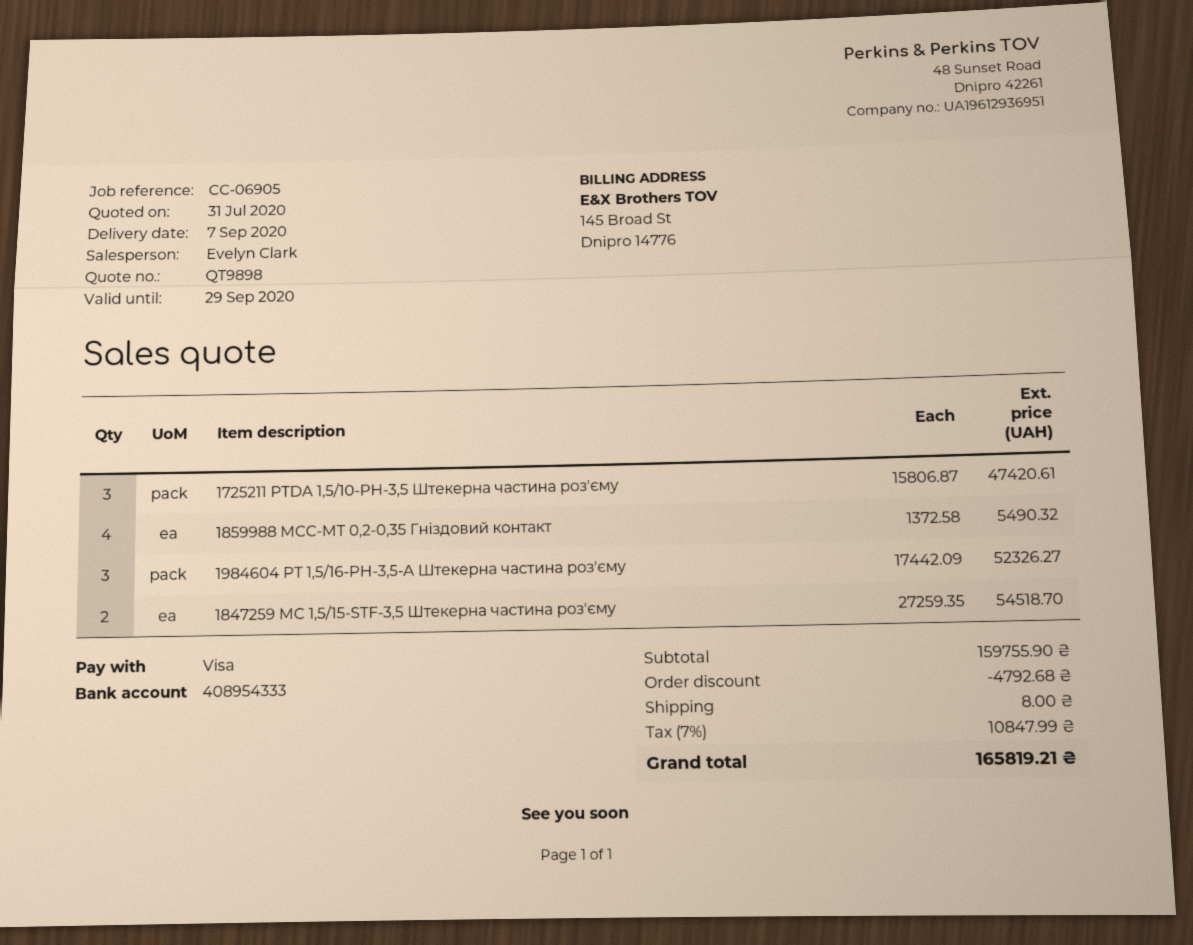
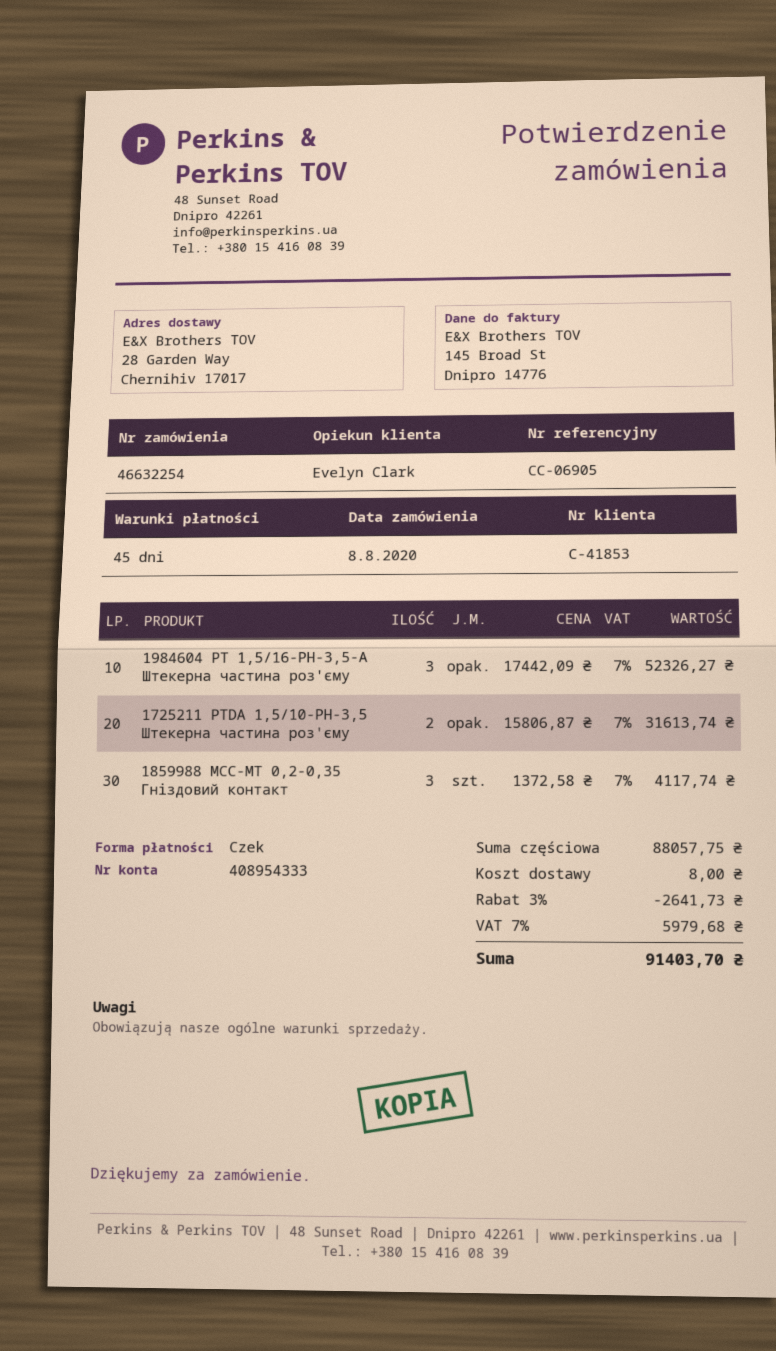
payment method: Visa -> cheque
1725211 PTDA 1,5/10-PH-3,5 Штекерна частина роз'єму: 3 x 15806.87 = 47420.61 -> 2 x 15806.87 = 31613.74
1859988 MCC-MT 0,2-0,35 Гніздовий контакт: 4 x 1372.58 = 5490.32 -> 3 x 1372.58 = 4117.74
1847259 MC 1,5/15-STF-3,5 Штекерна частина роз'єму: 2 x 27259.35 = 54518.70 -> none
subtotal: 159755.90 -> 88057.75
discount: 4792.68 -> 2641.73
tax: 7% = 10847.99 -> 7% = 5979.68
total: 165819.21 -> 91403.70

